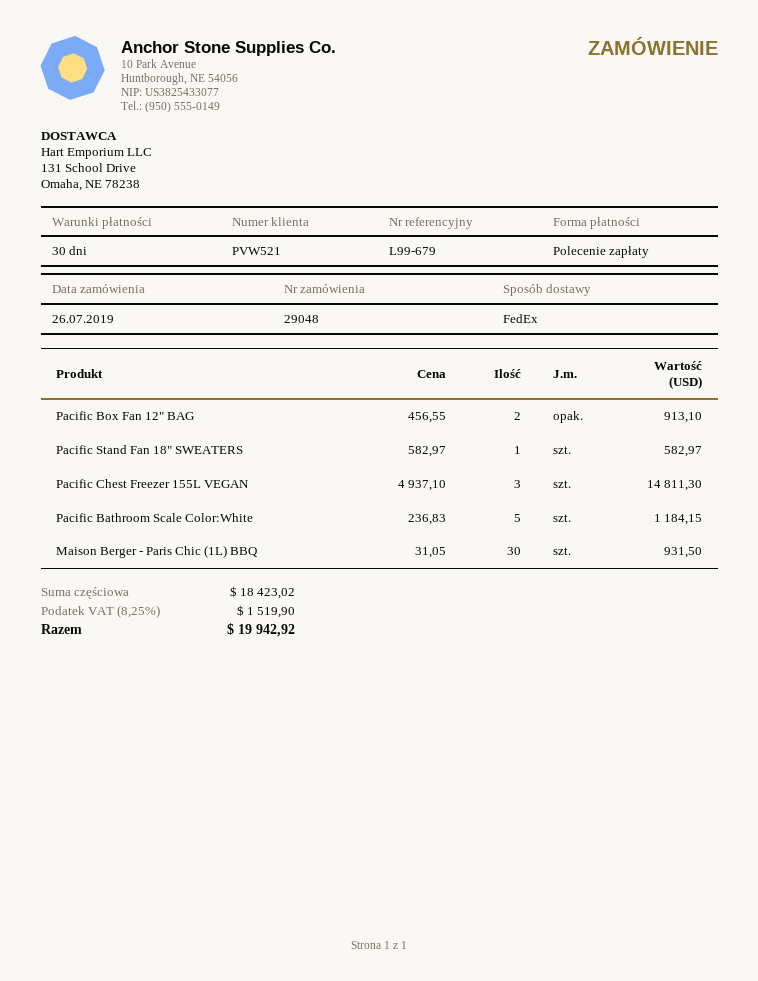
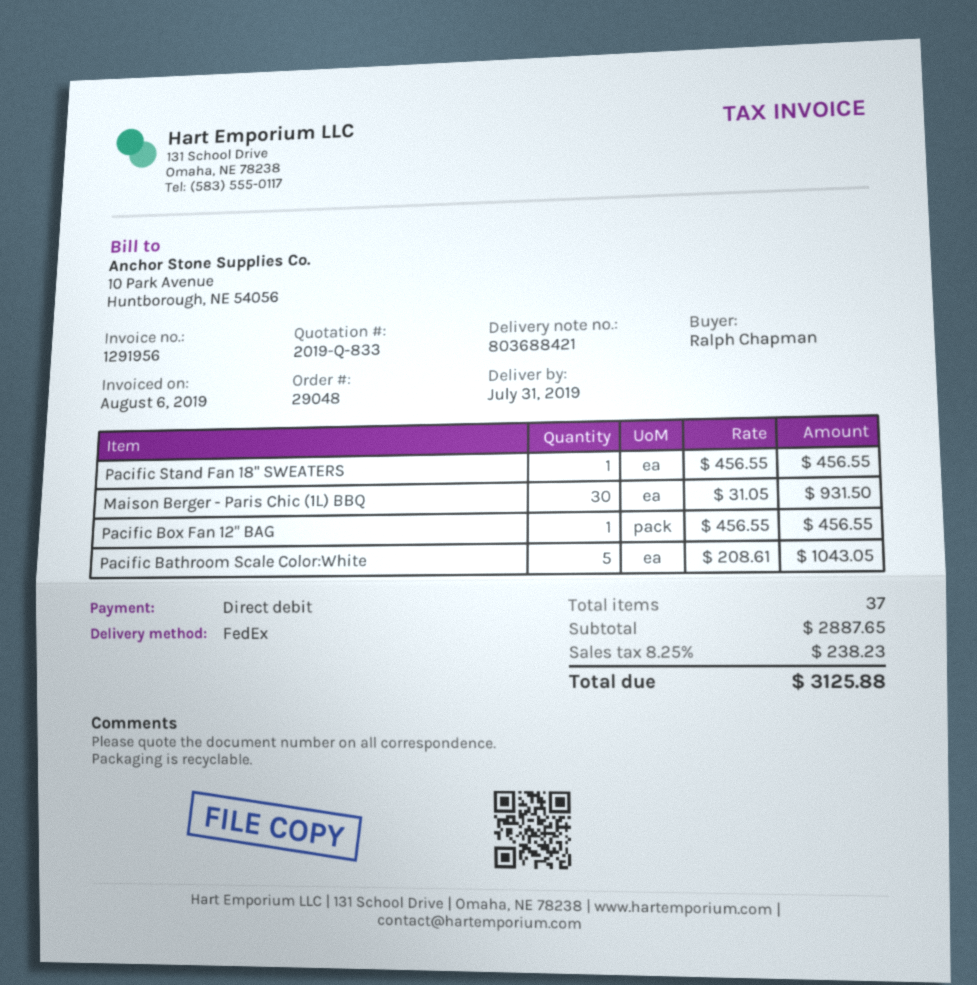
Pacific Box Fan 12" BAG: 2 x 456.55 = 913.10 -> 1 x 456.55 = 456.55
Pacific Stand Fan 18" SWEATERS: 1 x 582.97 = 582.97 -> 1 x 456.55 = 456.55
Pacific Chest Freezer 155L VEGAN: 3 x 4937.10 = 14811.30 -> none
Pacific Bathroom Scale Color:White: 5 x 236.83 = 1184.15 -> 5 x 208.61 = 1043.05
subtotal: 18423.02 -> 2887.65
tax: 8.25% = 1519.90 -> 8.25% = 238.23
total: 19942.92 -> 3125.88

